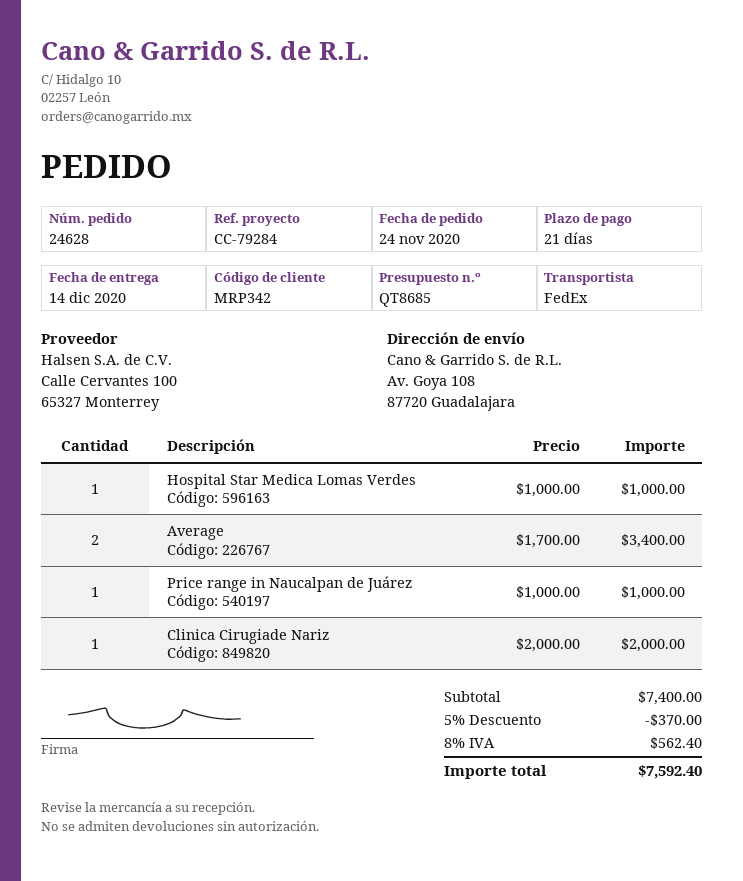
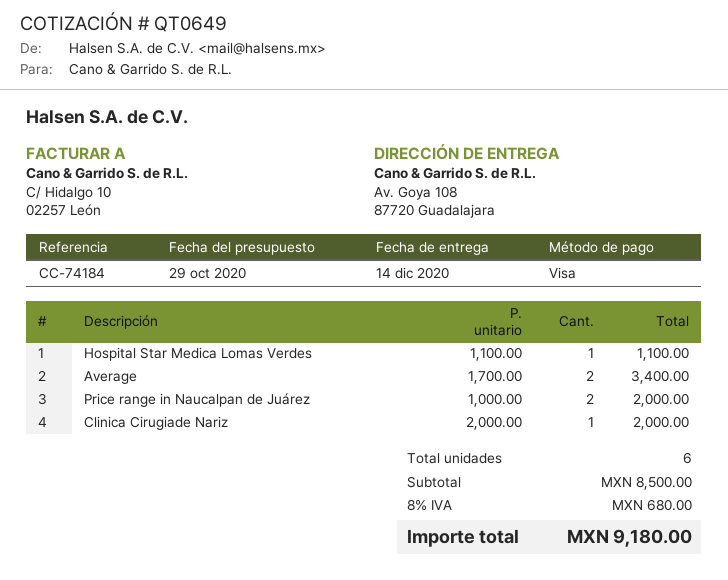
quote number: QT8685 -> QT0649
reference: CC-79284 -> CC-74184
Hospital Star Medica Lomas Verdes: 1 x 1000.00 = 1000.00 -> 1 x 1100.00 = 1100.00
Price range in Naucalpan de Juárez: 1 x 1000.00 = 1000.00 -> 2 x 1000.00 = 2000.00
subtotal: 7400.00 -> 8500.00
discount: 5% = 370.00 -> none
tax: 8% = 562.40 -> 8% = 680.00
total: 7592.40 -> 9180.00

